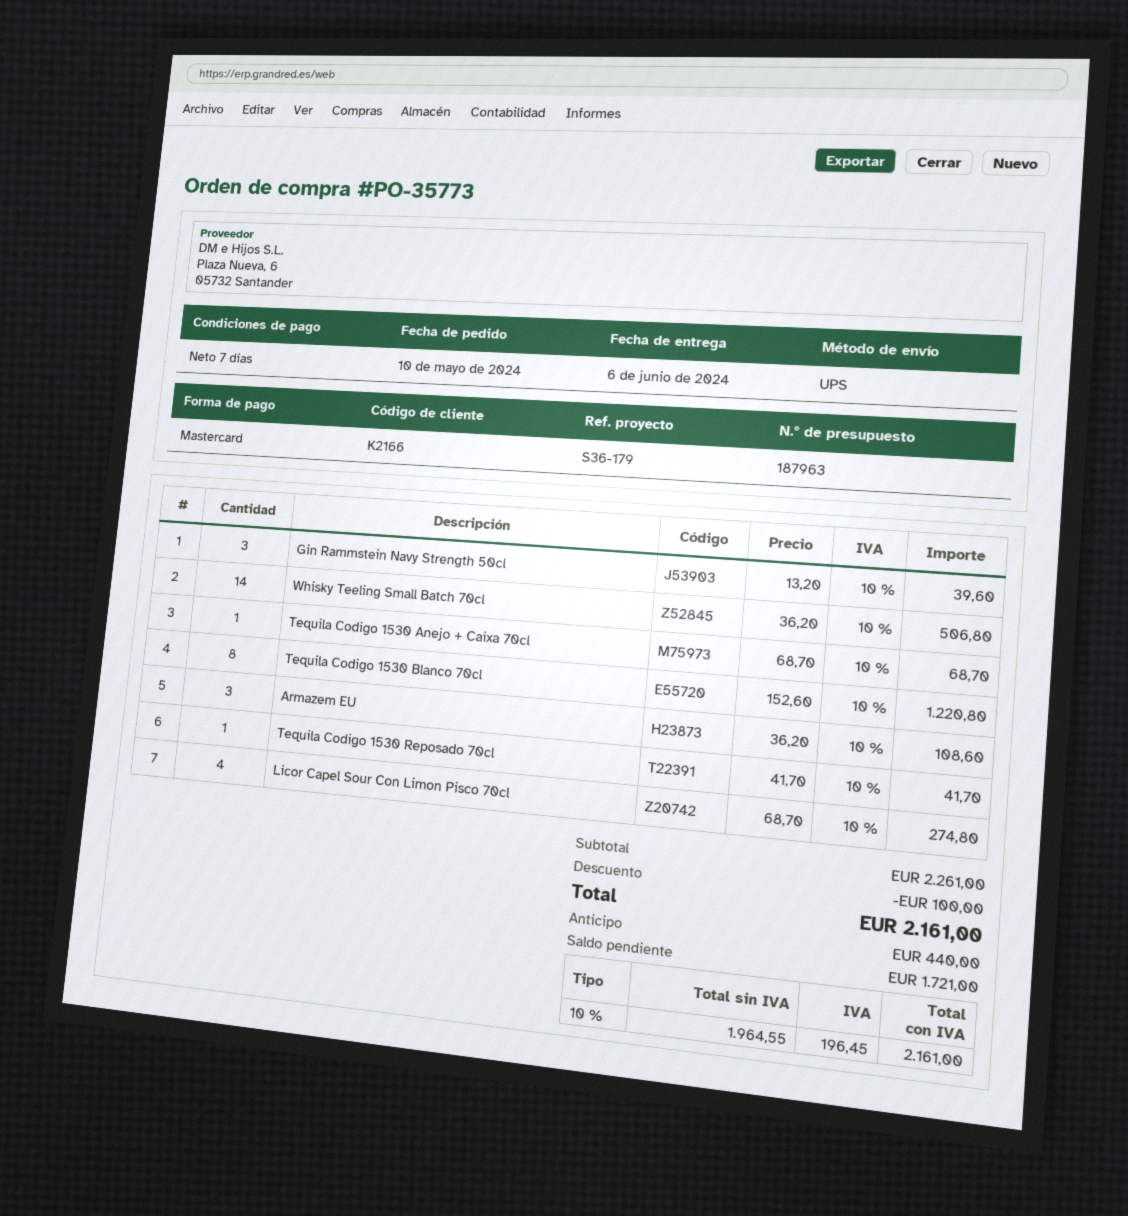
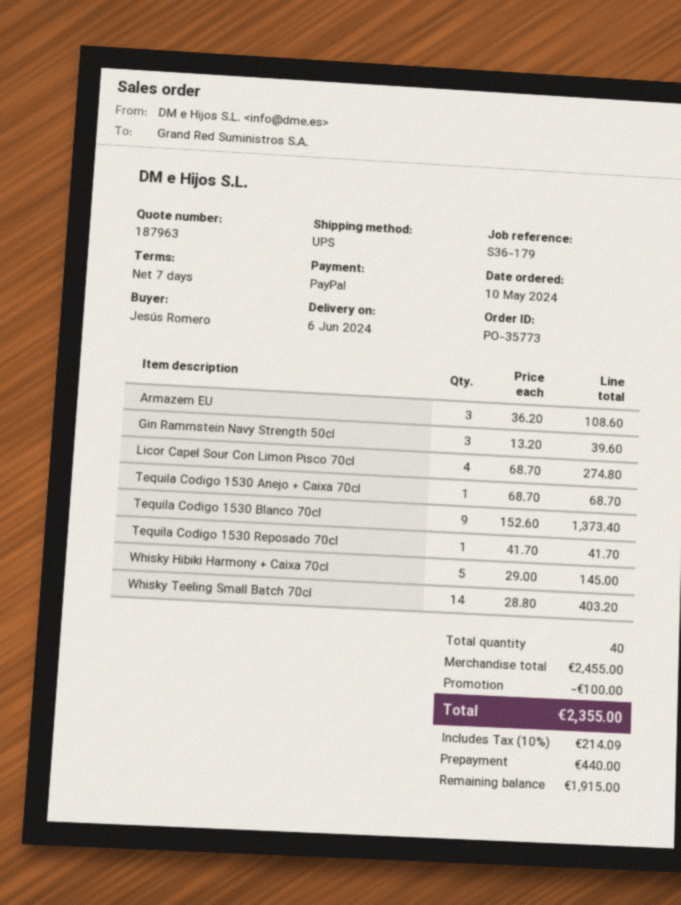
payment method: Mastercard -> PayPal
Whisky Teeling Small Batch 70cl: 14 x 36.20 = 506.80 -> 14 x 28.80 = 403.20
Tequila Codigo 1530 Blanco 70cl: 8 x 152.60 = 1220.80 -> 9 x 152.60 = 1373.40
Whisky Hibiki Harmony + Caixa 70cl: none -> 5 x 29.00 = 145.00
subtotal: 2261.00 -> 2455.00
tax: 10% = 196.45 -> 10% = 214.09
total: 2161.00 -> 2355.00
balance: 1721.00 -> 1915.00

